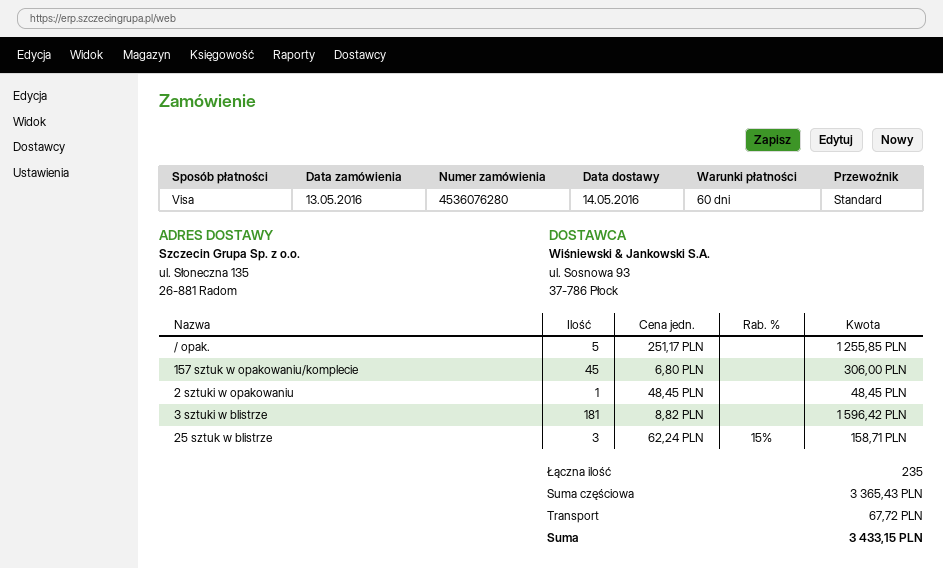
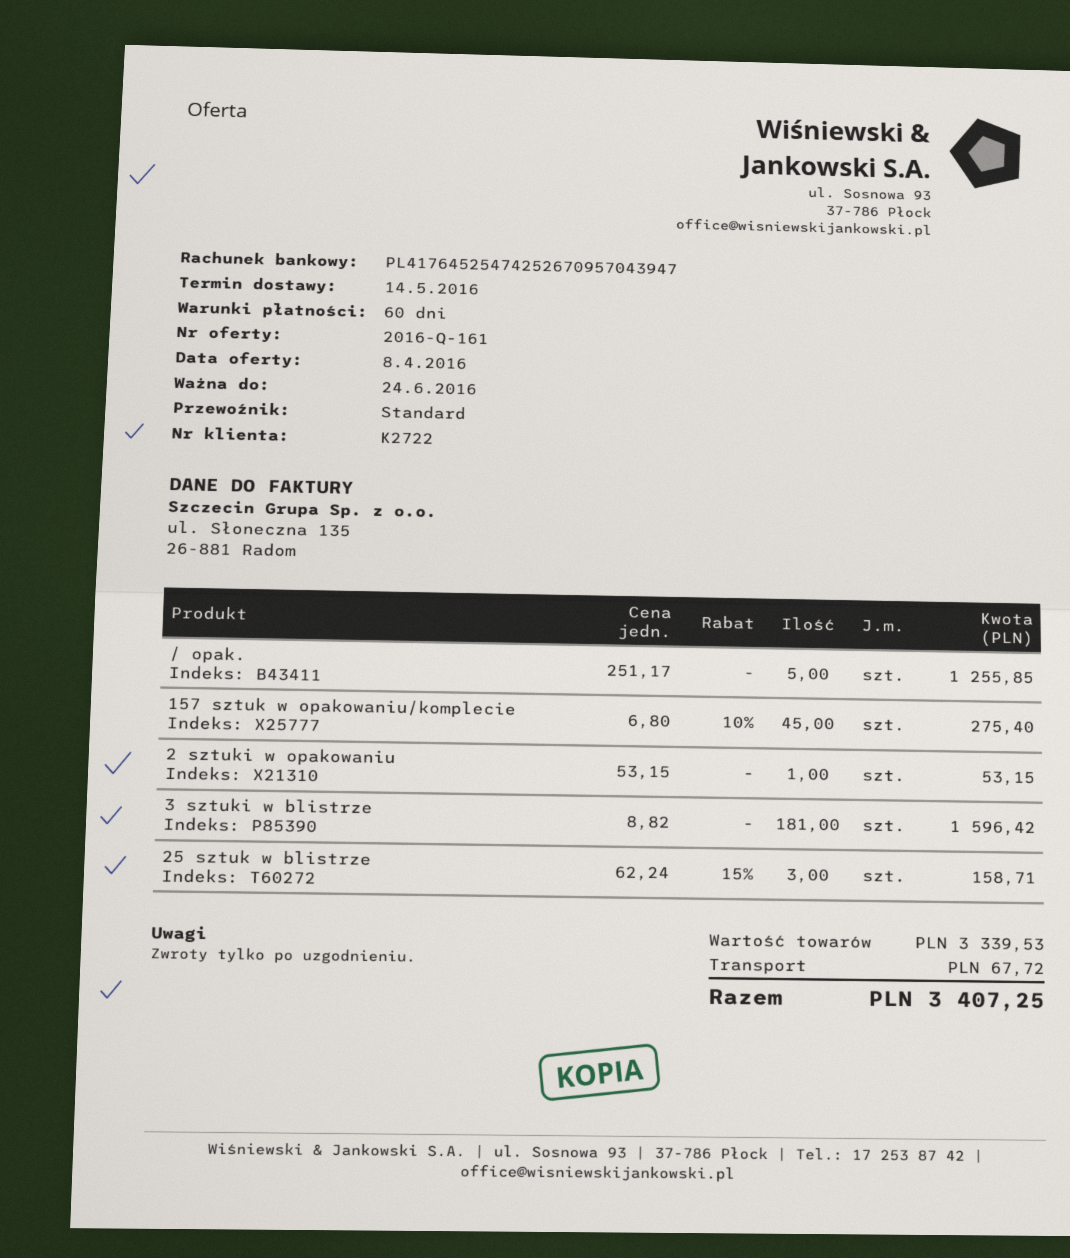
157 sztuk w opakowaniu/komplecie: 45 x 6.80 = 306.00 -> 45 x 6.80 - 10% = 275.40
2 sztuki w opakowaniu: 1 x 48.45 = 48.45 -> 1 x 53.15 = 53.15
subtotal: 3365.43 -> 3339.53
total: 3433.15 -> 3407.25

